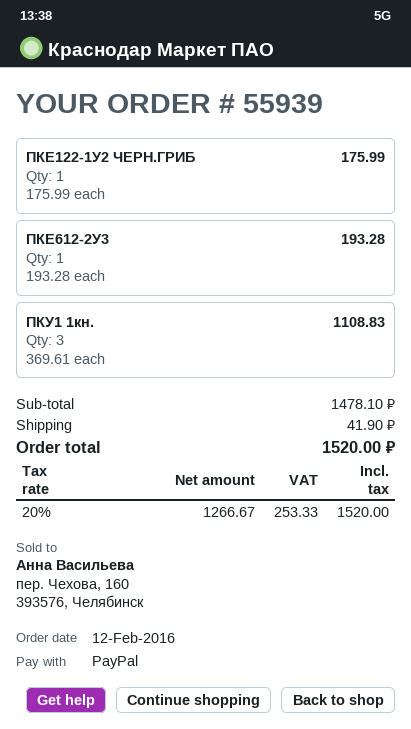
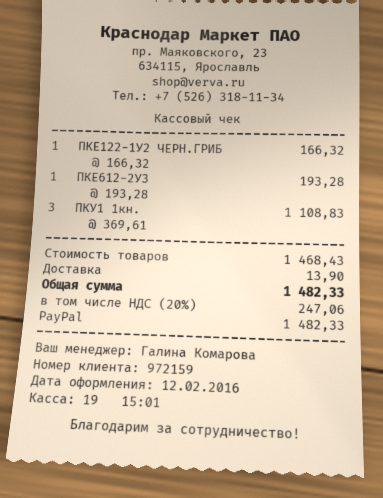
ПКЕ122-1У2 ЧЕРН.ГРИБ: 1 x 175.99 = 175.99 -> 1 x 166.32 = 166.32
subtotal: 1478.10 -> 1468.43
shipping: 41.90 -> 13.90
tax: 20% = 253.33 -> 20% = 247.06
total: 1520.00 -> 1482.33

